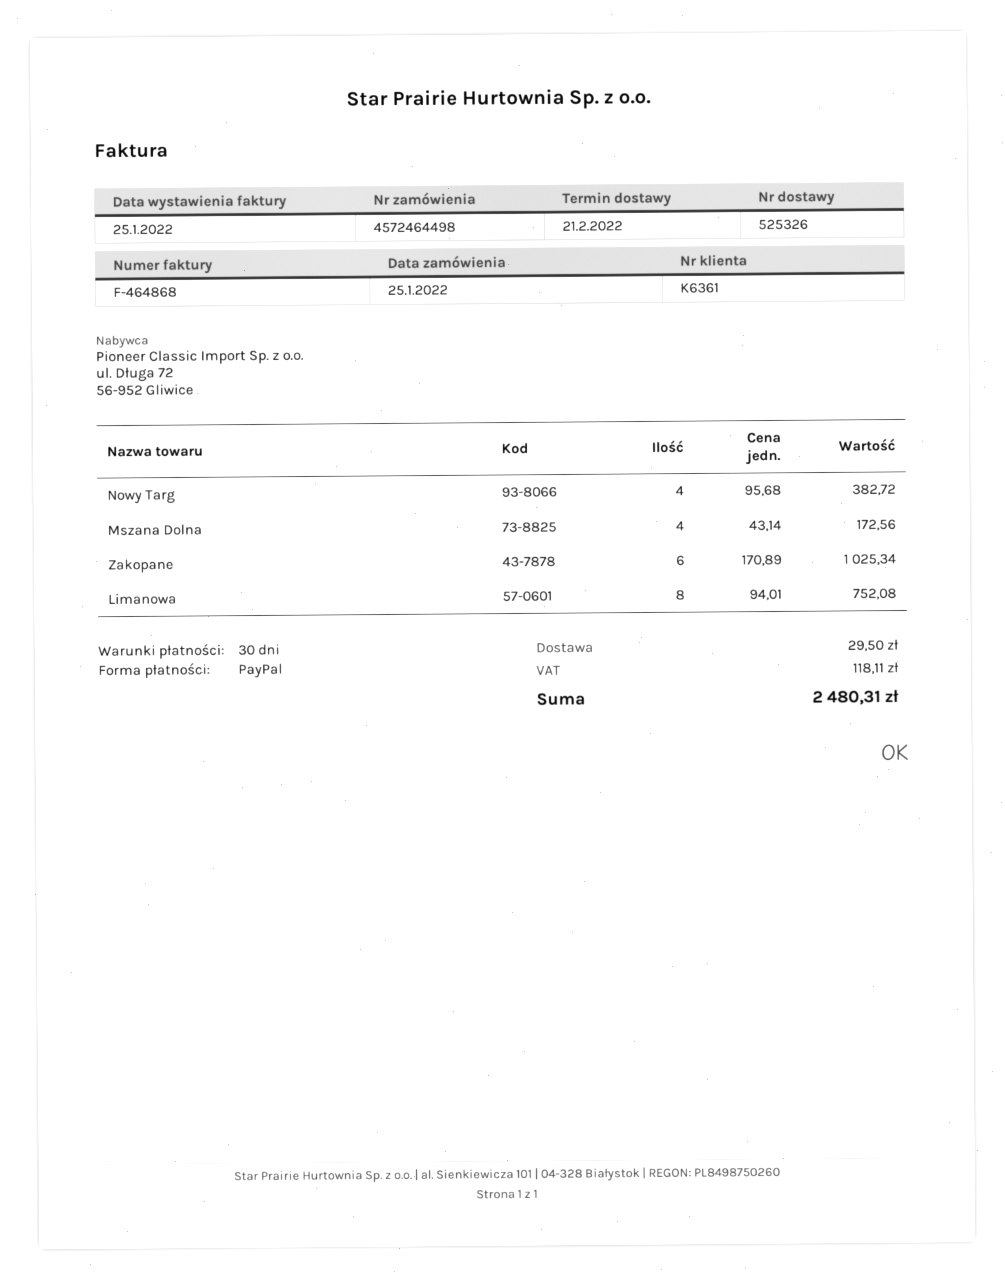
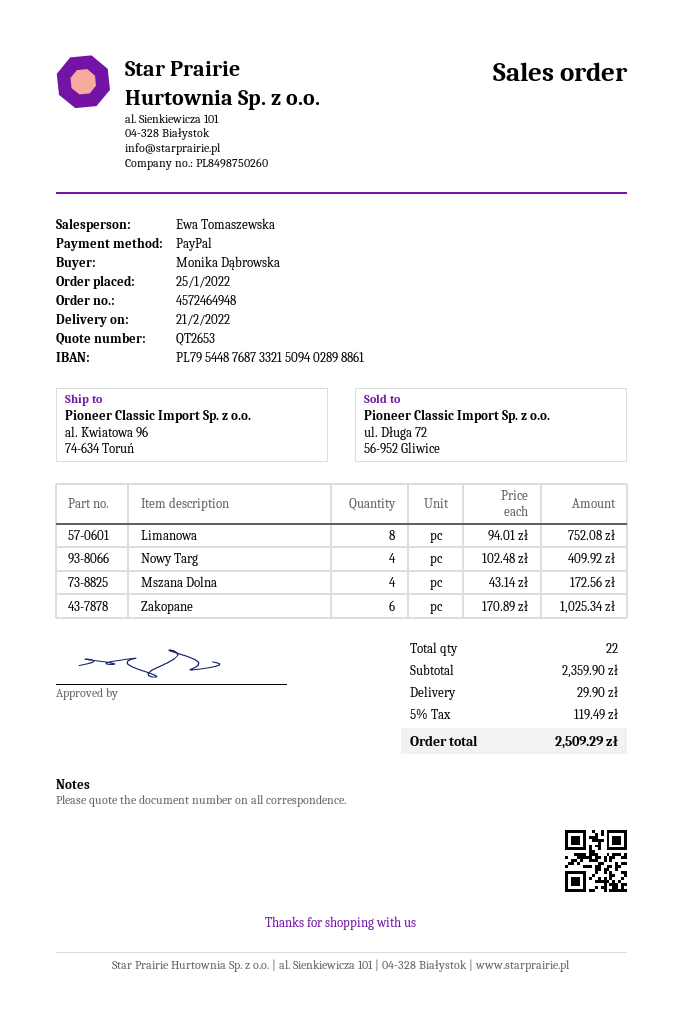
order number: 4572464498 -> 4572464948
Nowy Targ: 4 x 95.68 = 382.72 -> 4 x 102.48 = 409.92
shipping: 29.50 -> 29.90
tax: 118.11 -> 119.49
total: 2480.31 -> 2509.29

